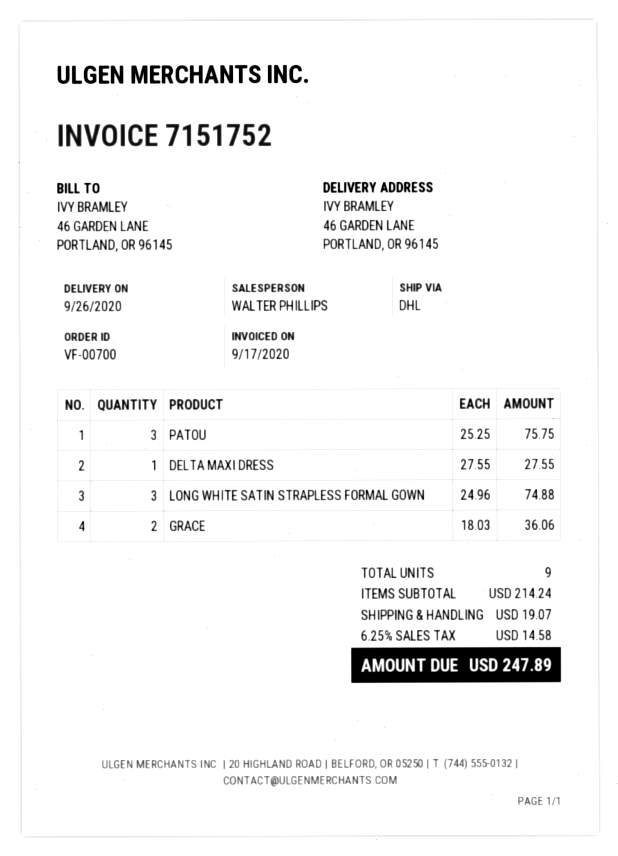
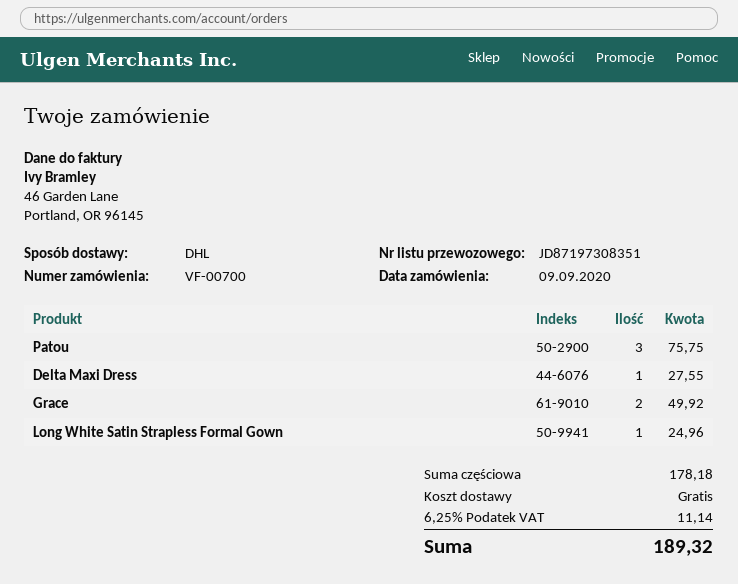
LONG WHITE SATIN STRAPLESS FORMAL GOWN: 3 for 74.88 -> 1 for 24.96
GRACE: 2 for 36.06 -> 2 for 49.92
subtotal: 214.24 -> 178.18
shipping: 19.07 -> 0.00
tax: 6.25% = 14.58 -> 6.25% = 11.14
total: 247.89 -> 189.32

